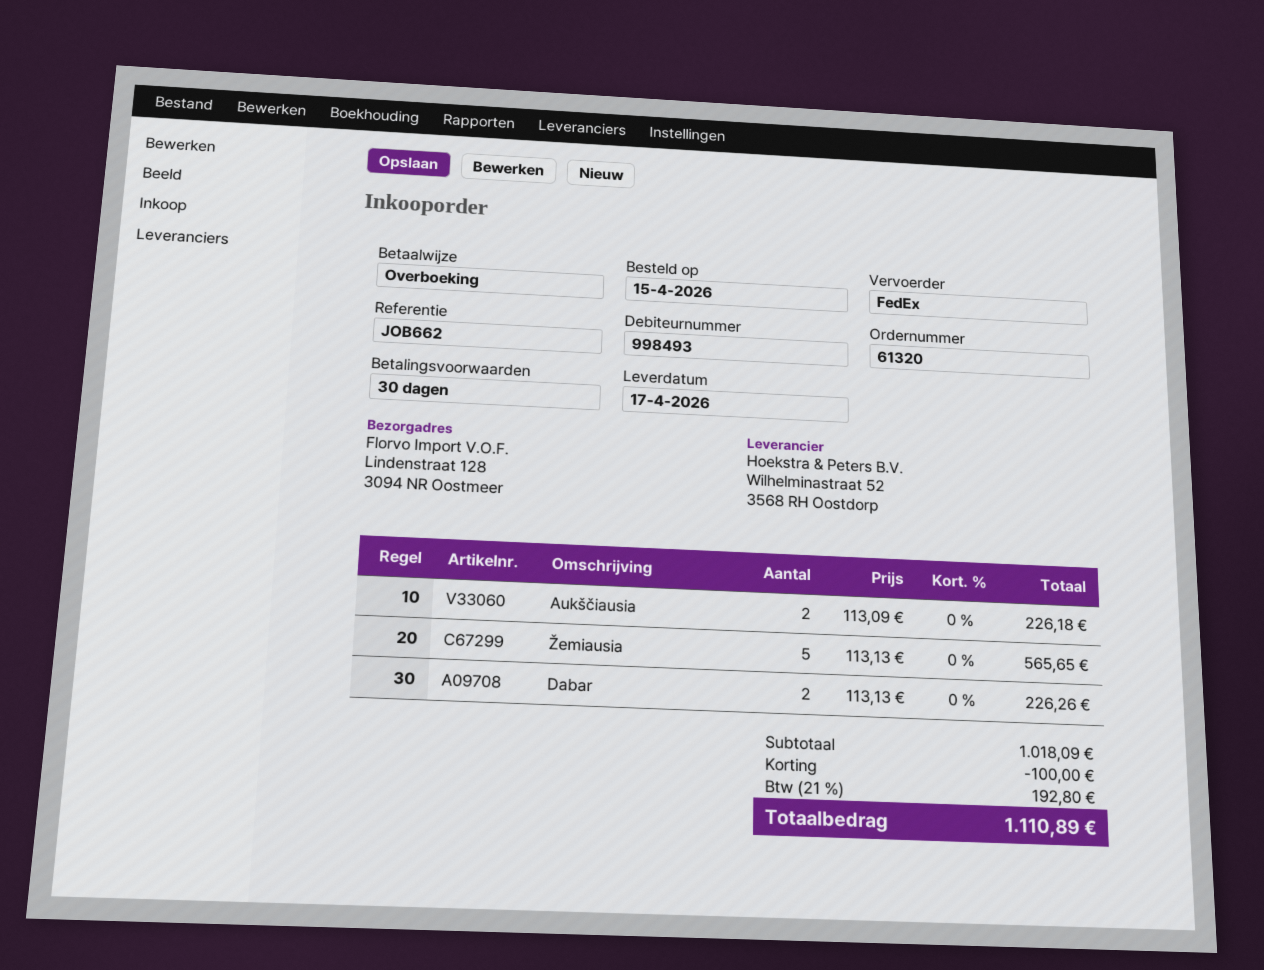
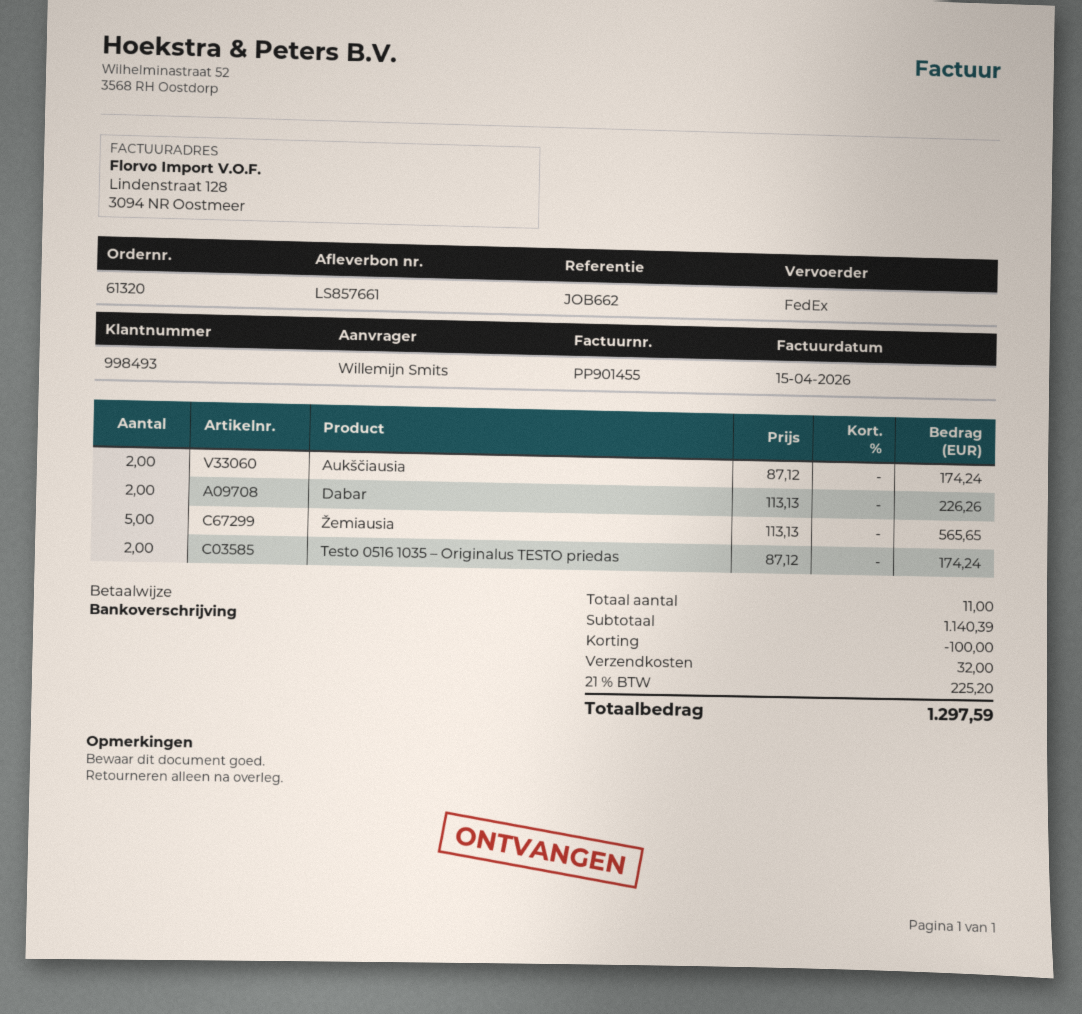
Aukščiausia: 2 x 113.09 = 226.18 -> 2 x 87.12 = 174.24
Testo 0516 1035 – Originalus TESTO priedas: none -> 2 x 87.12 = 174.24
subtotal: 1018.09 -> 1140.39
shipping: none -> 32.00
tax: 21% = 192.80 -> 21% = 225.20
total: 1110.89 -> 1297.59

